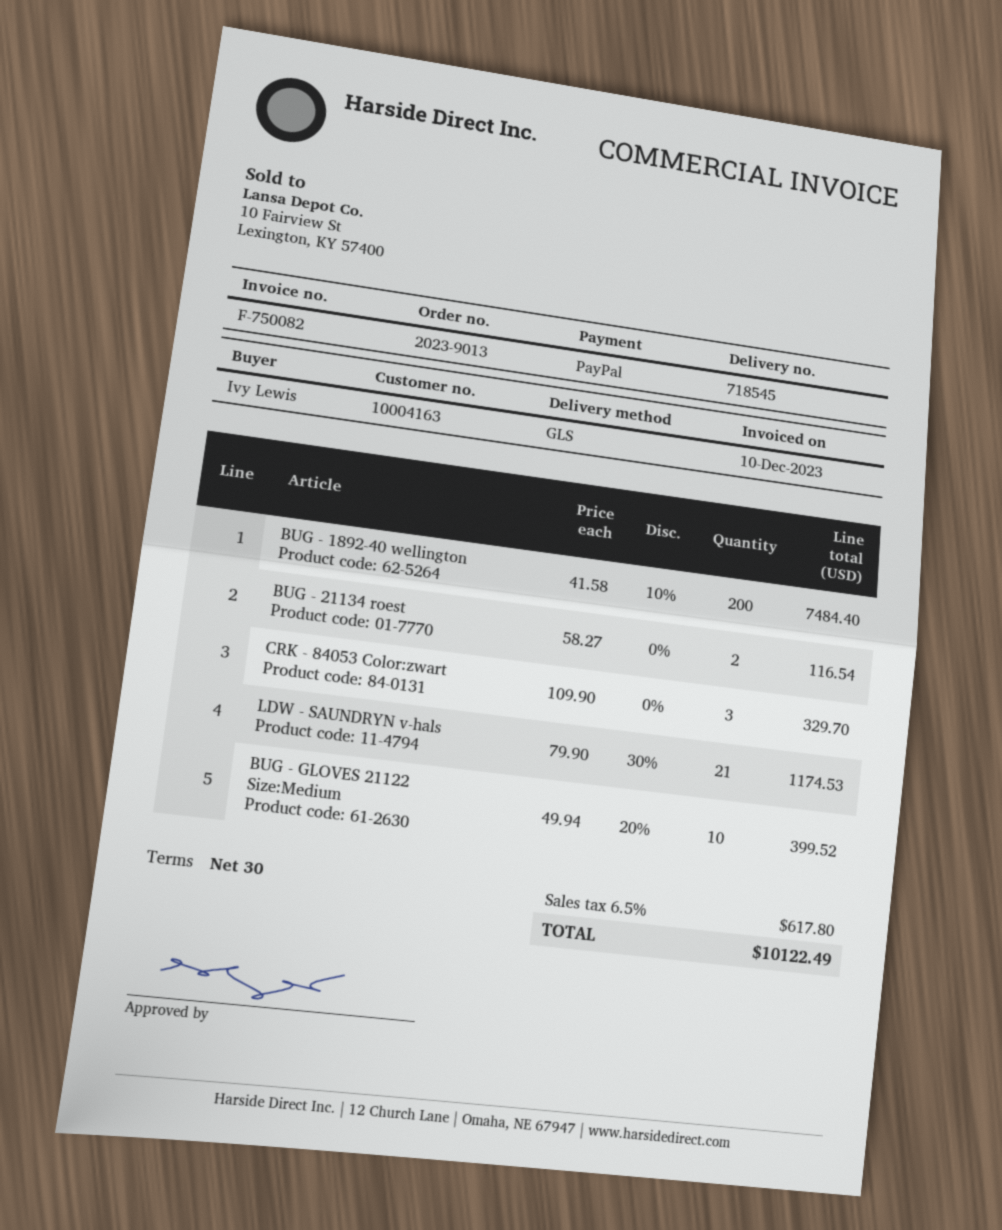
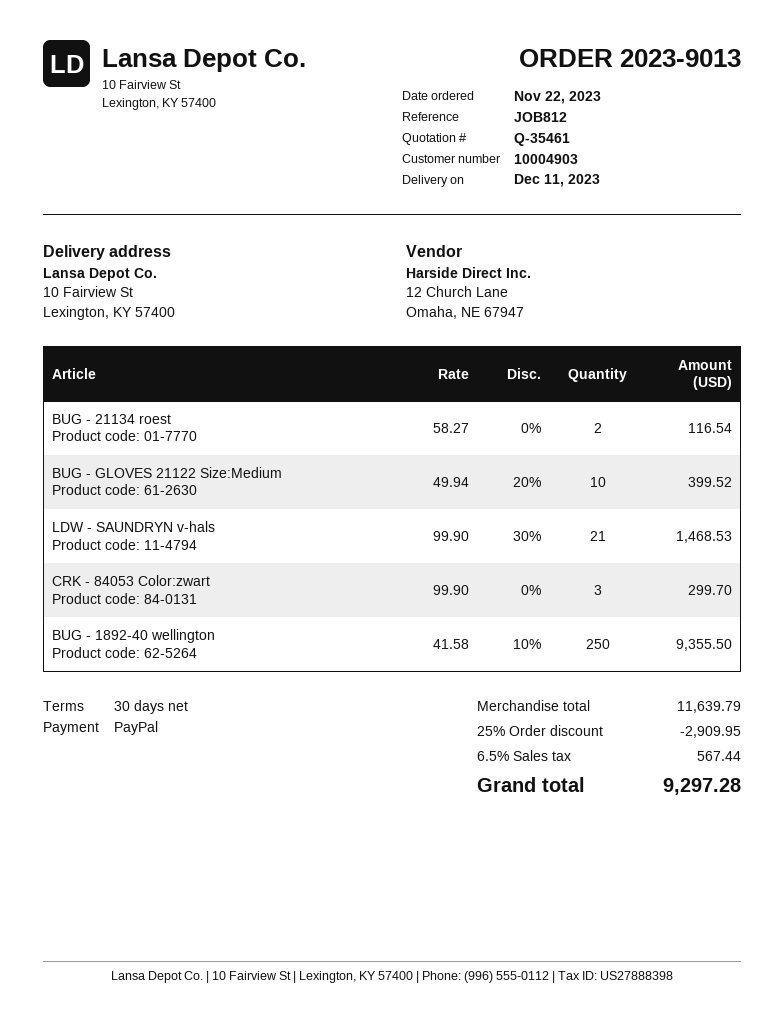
customer number: 10004163 -> 10004903
BUG - 1892-40 wellington: 200 x 41.58 - 10% = 7484.40 -> 250 x 41.58 - 10% = 9355.50
CRK - 84053 Color:zwart: 3 x 109.90 = 329.70 -> 3 x 99.90 = 299.70
LDW - SAUNDRYN v-hals: 21 x 79.90 - 30% = 1174.53 -> 21 x 99.90 - 30% = 1468.53
discount: none -> 25% = 2909.95
tax: 6.5% = 617.80 -> 6.5% = 567.44
total: 10122.49 -> 9297.28

